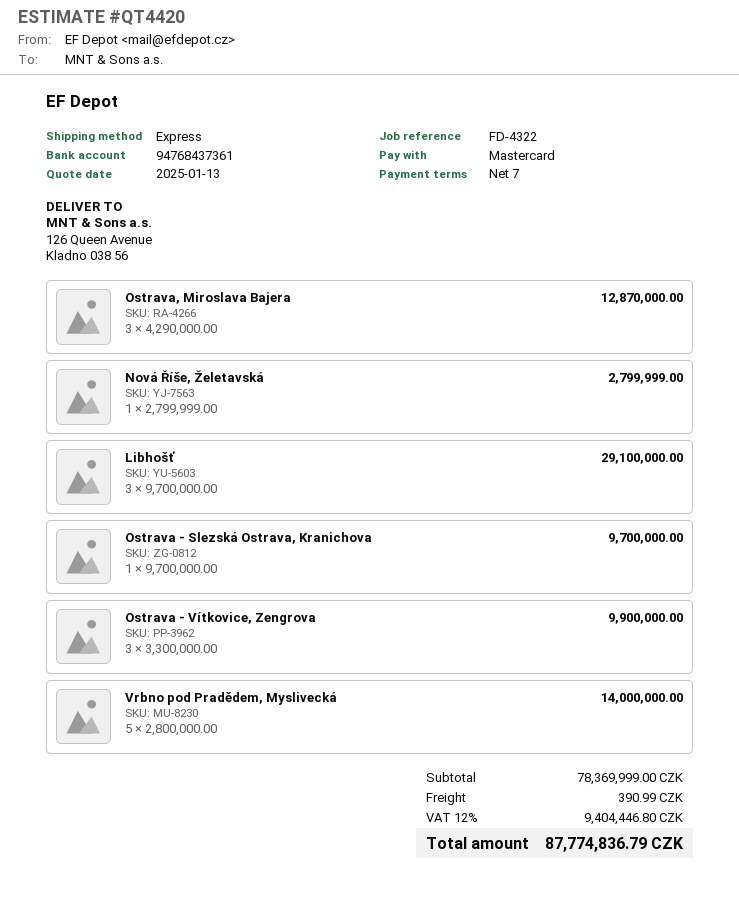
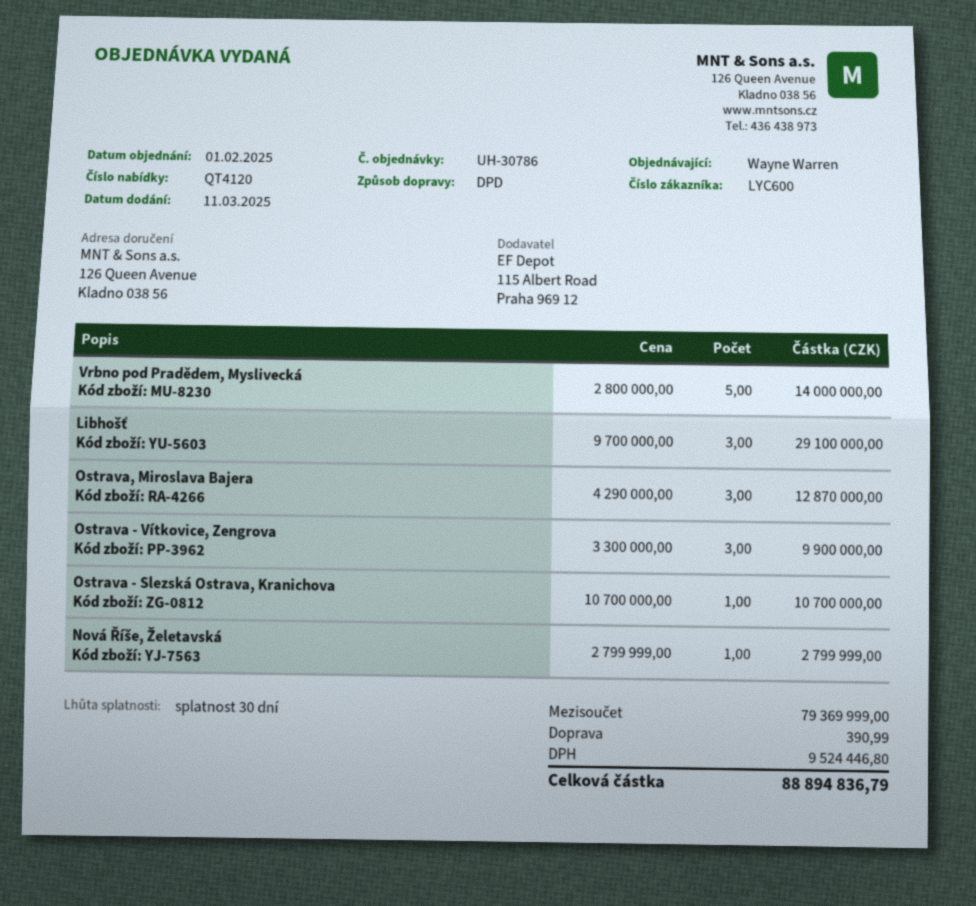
quote number: QT4420 -> QT4120
payment terms: 7 days -> 30 days
shipping method: express -> DPD
Ostrava - Slezská Ostrava, Kranichova: 1 x 9700000.00 = 9700000.00 -> 1 x 10700000.00 = 10700000.00
subtotal: 78369999.00 -> 79369999.00
tax: 9404446.80 -> 9524446.80
total: 87774836.79 -> 88894836.79

